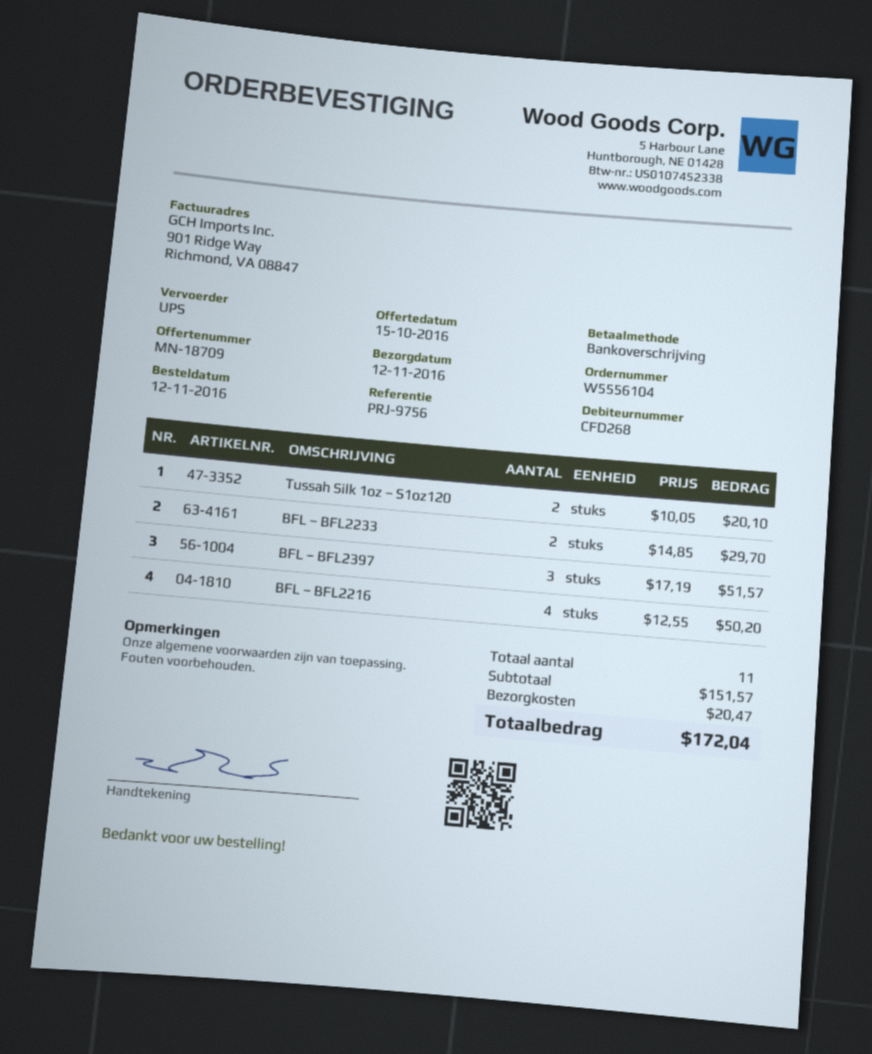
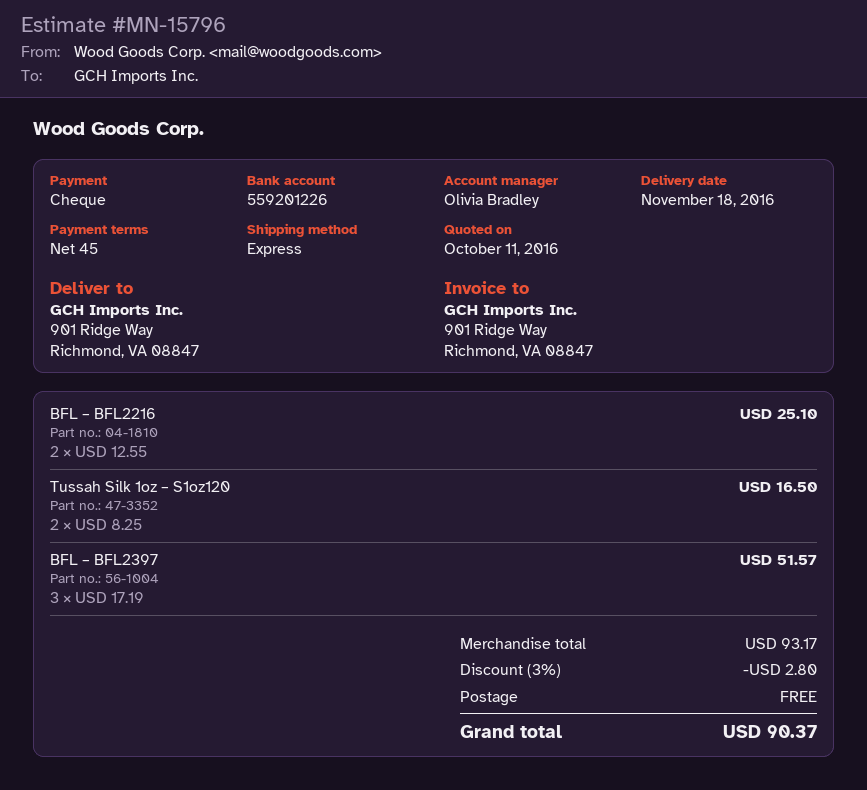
quote number: MN-18709 -> MN-15796
quote date: 2016-10-15 -> 2016-10-11
delivery date: 2016-11-12 -> 2016-11-18
payment method: bank transfer -> cheque
shipping method: UPS -> express
Tussah Silk 1oz – S1oz120: 2 x 10.05 = 20.10 -> 2 x 8.25 = 16.50
BFL – BFL2233: 2 x 14.85 = 29.70 -> none
BFL – BFL2216: 4 x 12.55 = 50.20 -> 2 x 12.55 = 25.10
subtotal: 151.57 -> 93.17
discount: none -> 3% = 2.80
shipping: 20.47 -> 0.00
total: 172.04 -> 90.37

